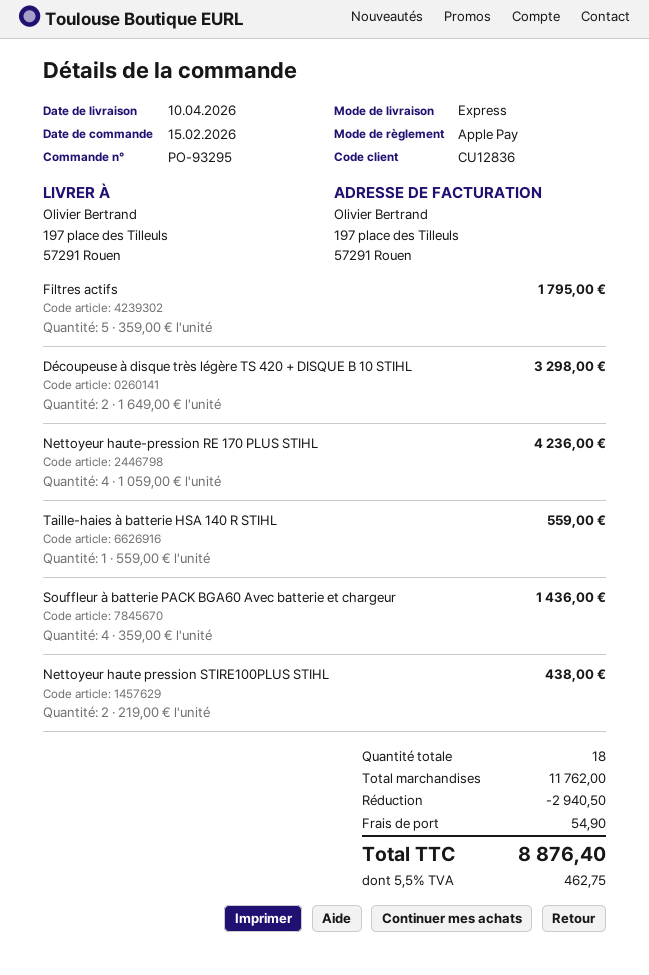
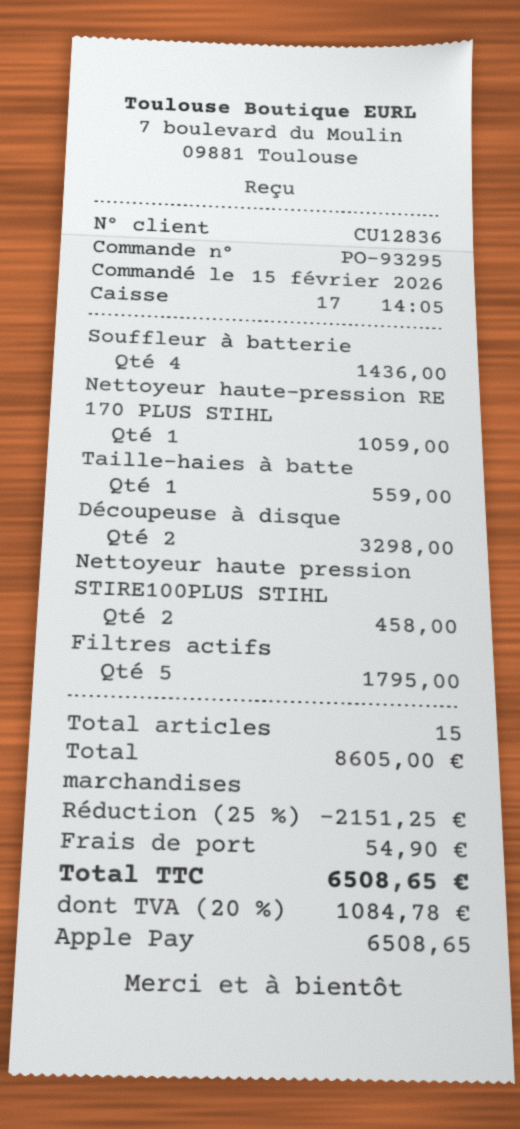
Nettoyeur haute-pression RE 170 PLUS STIHL: 4 for 4236.00 -> 1 for 1059.00
Nettoyeur haute pression STIRE100PLUS STIHL: 2 for 438.00 -> 2 for 458.00
total quantity: 18 -> 15
subtotal: 11762.00 -> 8605.00
discount: 2940.50 -> 2151.25
tax: 5.5% = 462.75 -> 20% = 1084.78
total: 8876.40 -> 6508.65

